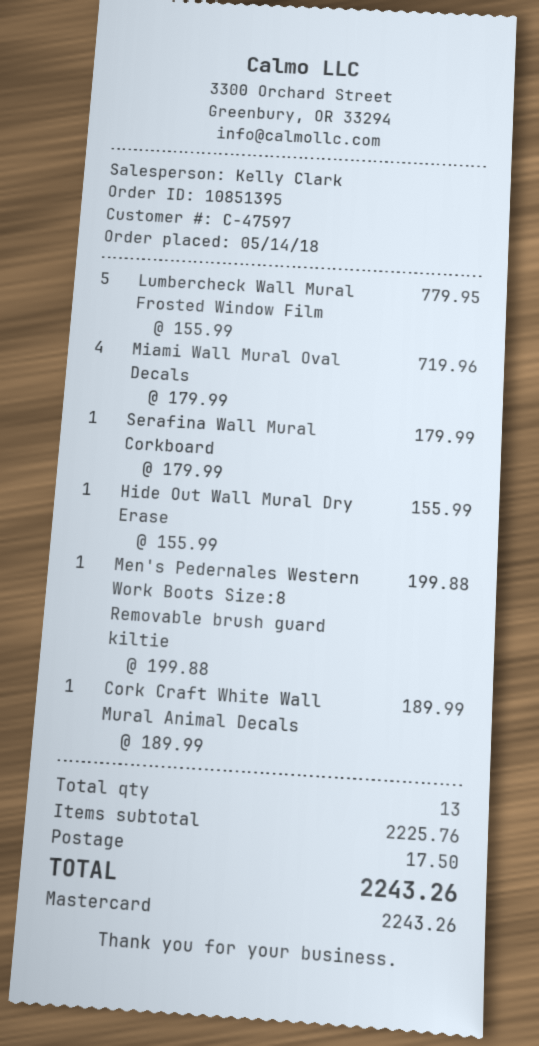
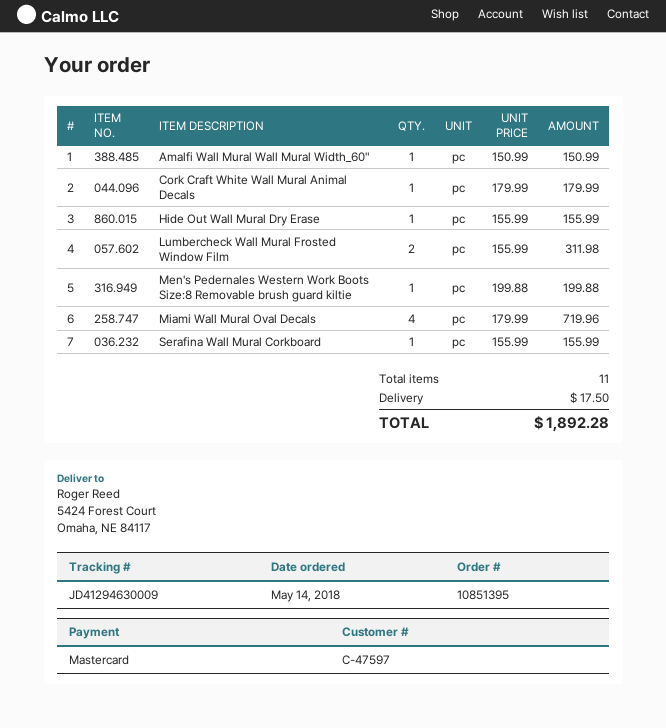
Lumbercheck Wall Mural Frosted Window Film: 5 x 155.99 = 779.95 -> 2 x 155.99 = 311.98
Serafina Wall Mural Corkboard: 1 x 179.99 = 179.99 -> 1 x 155.99 = 155.99
Cork Craft White Wall Mural Animal Decals: 1 x 189.99 = 189.99 -> 1 x 179.99 = 179.99
Amalfi Wall Mural Wall Mural Width_60": none -> 1 x 150.99 = 150.99
total quantity: 13 -> 11
total: 2243.26 -> 1892.28

